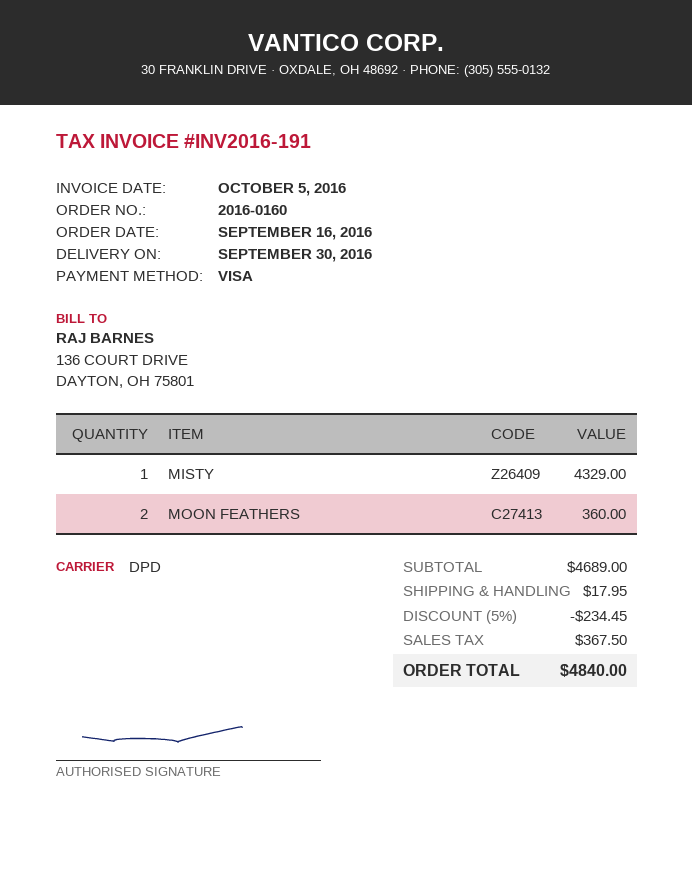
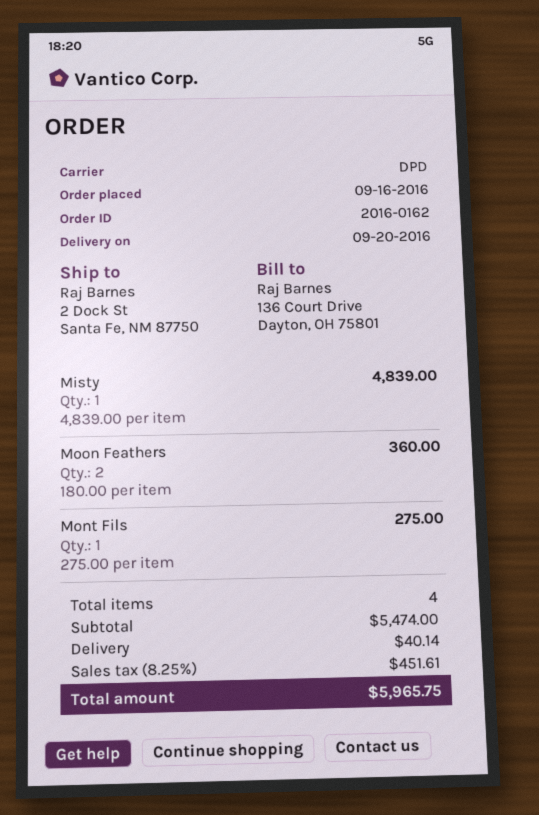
order number: 2016-0160 -> 2016-0162
delivery date: 2016-09-30 -> 2016-09-20
MISTY: 1 for 4329.00 -> 1 for 4839.00
Mont Fils: none -> 1 for 275.00
subtotal: 4689.00 -> 5474.00
discount: 5% = 234.45 -> none
shipping: 17.95 -> 40.14
tax: 367.50 -> 451.61
total: 4840.00 -> 5965.75

